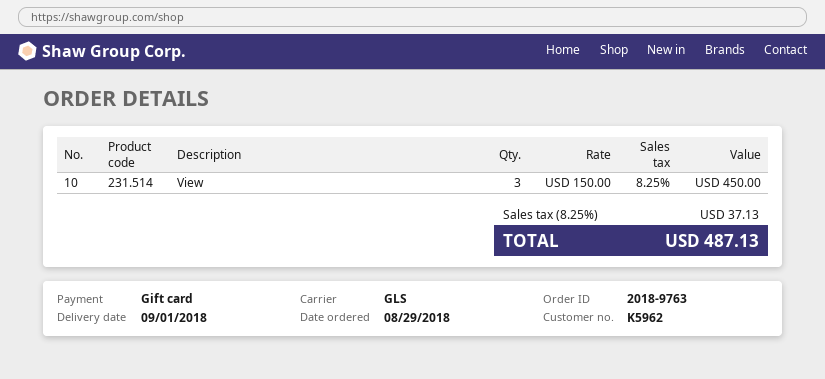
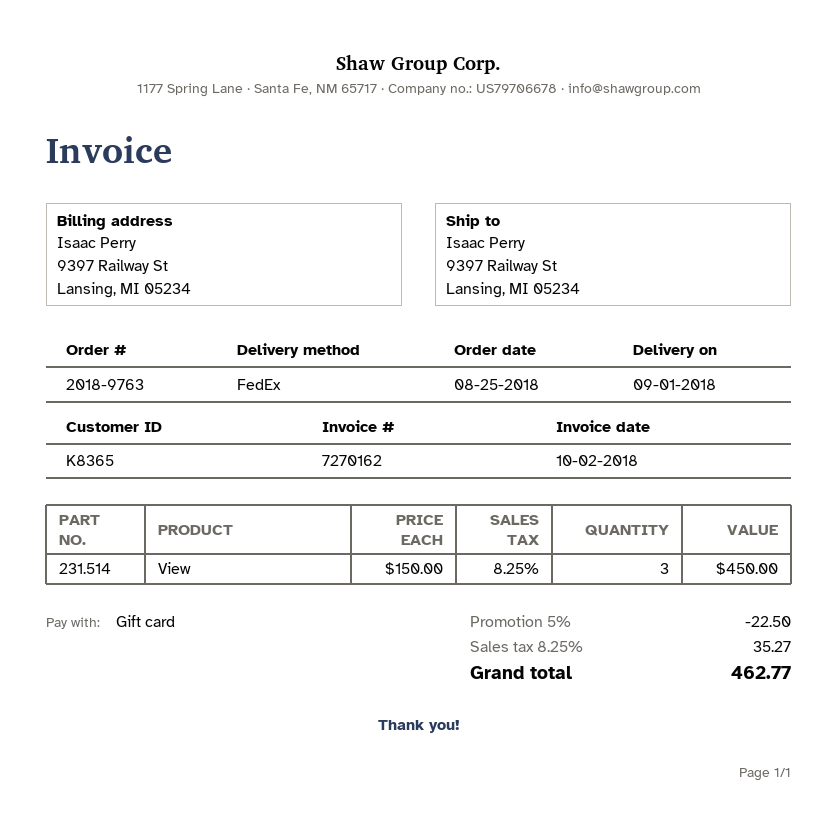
order date: 2018-08-29 -> 2018-08-25
customer number: K5962 -> K8365
shipping method: GLS -> FedEx
discount: none -> 5% = 22.50
tax: 8.25% = 37.13 -> 8.25% = 35.27
total: 487.13 -> 462.77

